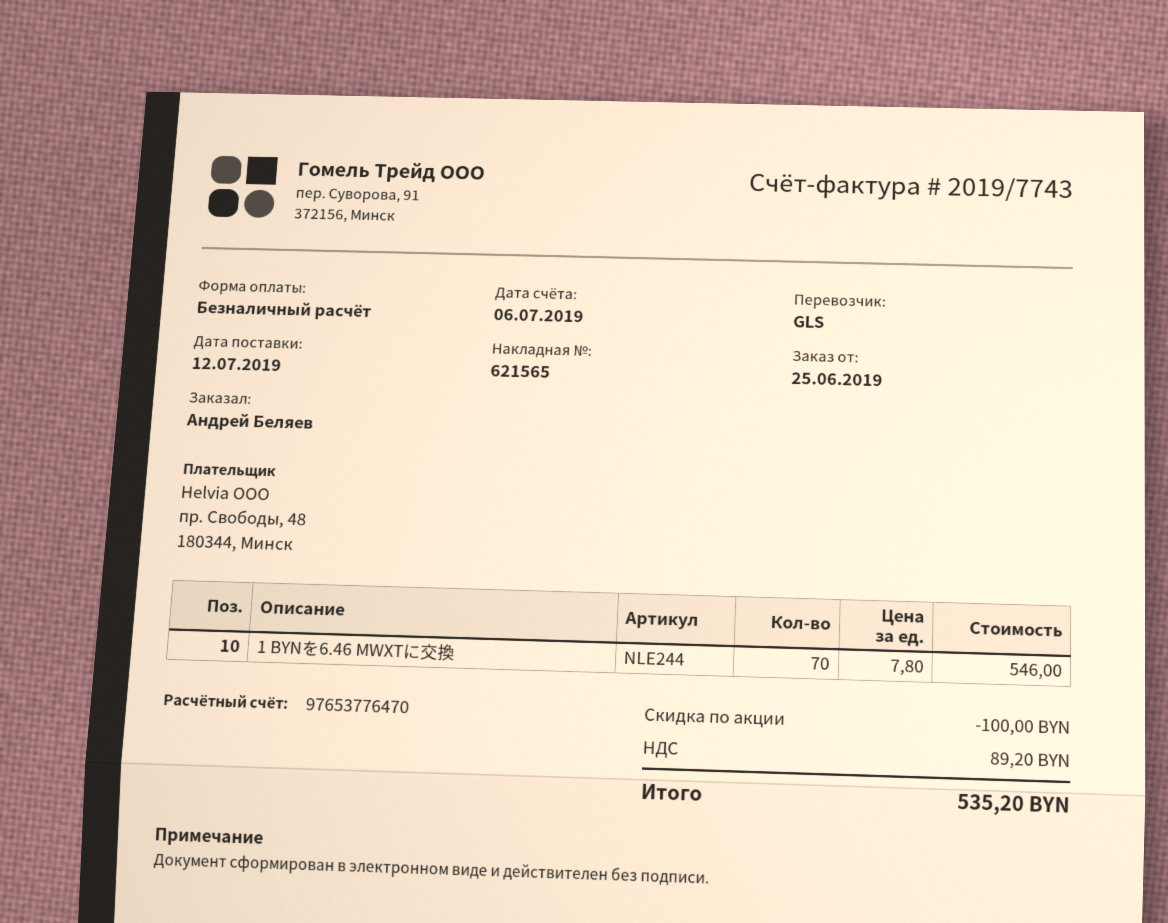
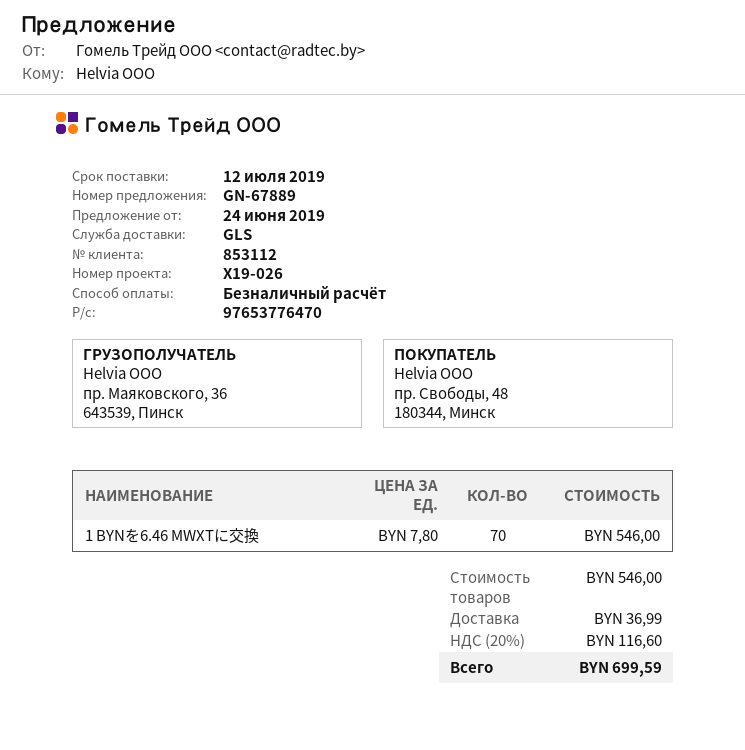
discount: 100.00 -> none
shipping: none -> 36.99
tax: 89.20 -> 116.60
total: 535.20 -> 699.59

